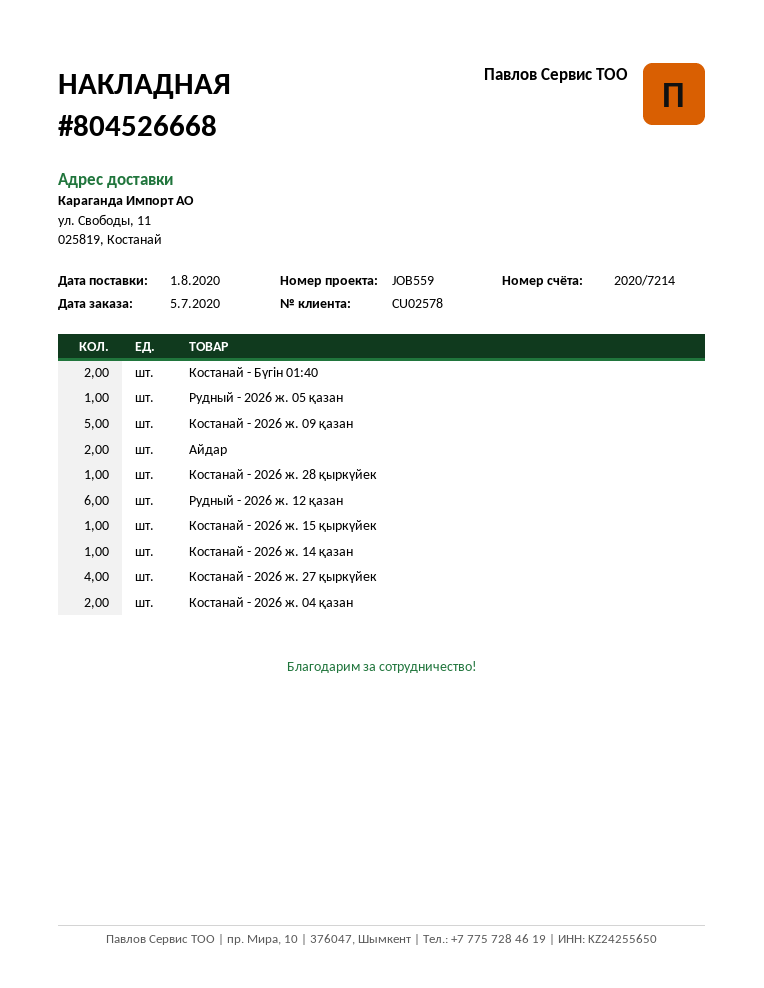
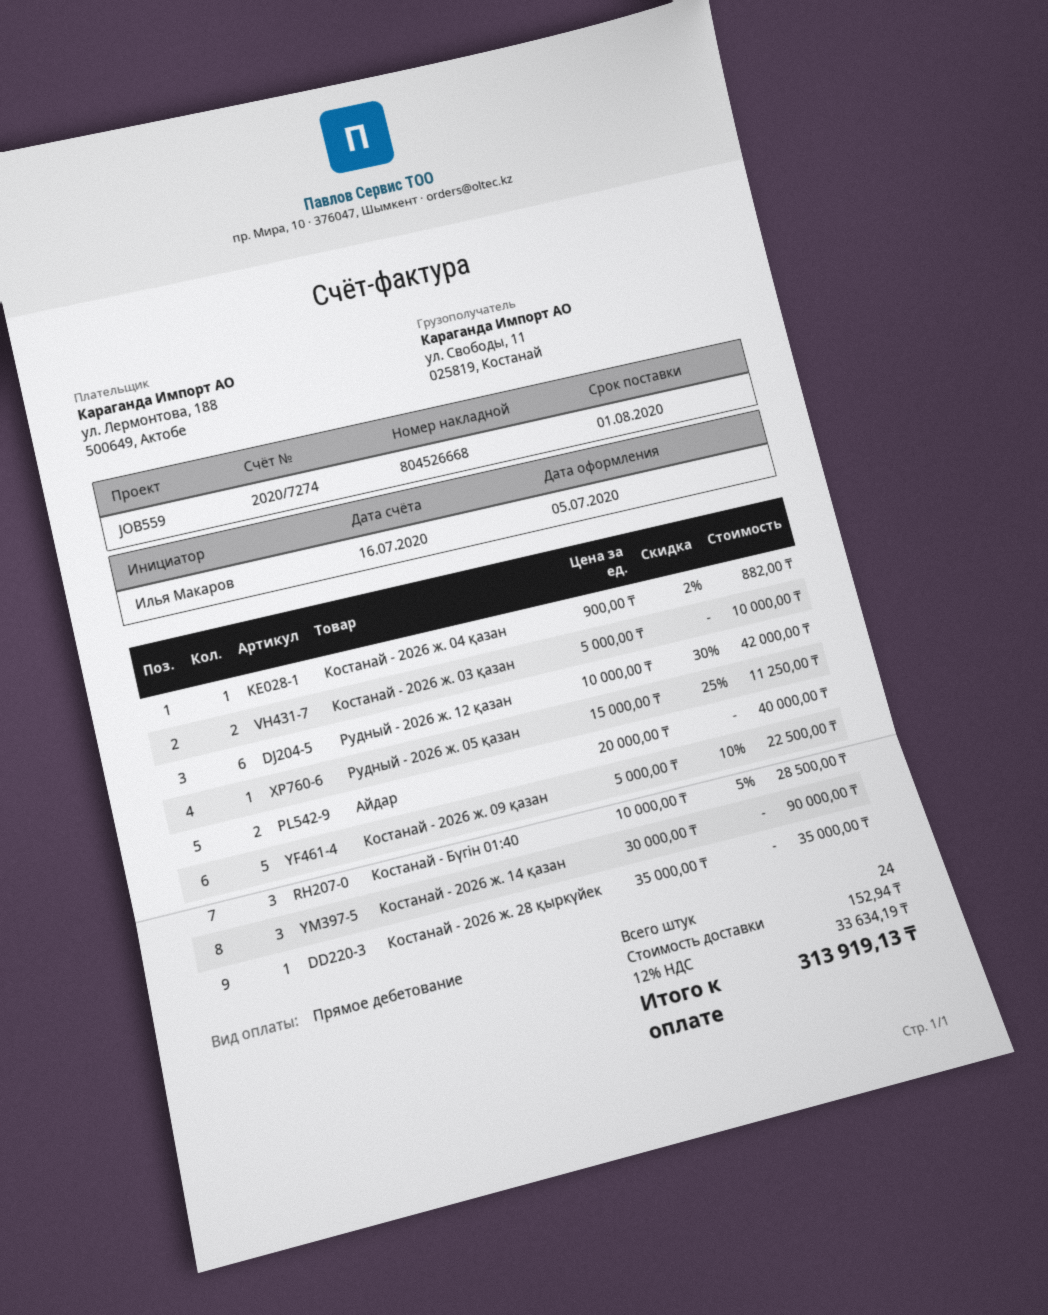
invoice number: 2020/7214 -> 2020/7274
Костанай - Бүгін 01:40: 2 -> 3
Костанай - 2026 ж. 15 қыркүйек: 1 -> none
Костанай - 2026 ж. 14 қазан: 1 -> 3
Костанай - 2026 ж. 27 қыркүйек: 4 -> none
Костанай - 2026 ж. 04 қазан: 2 -> 1
Костанай - 2026 ж. 03 қазан: none -> 2

